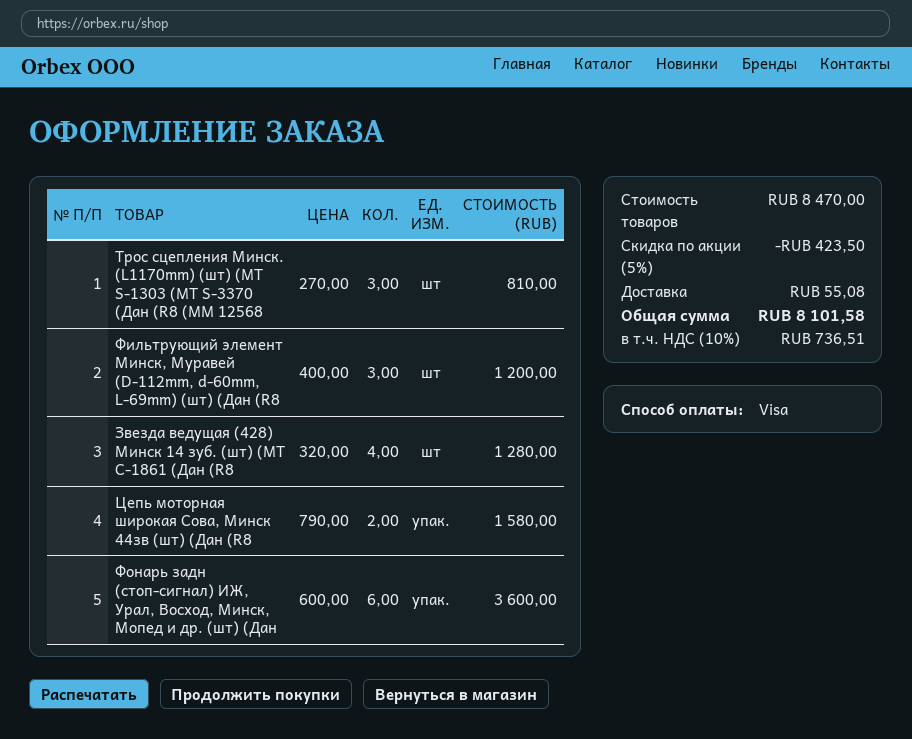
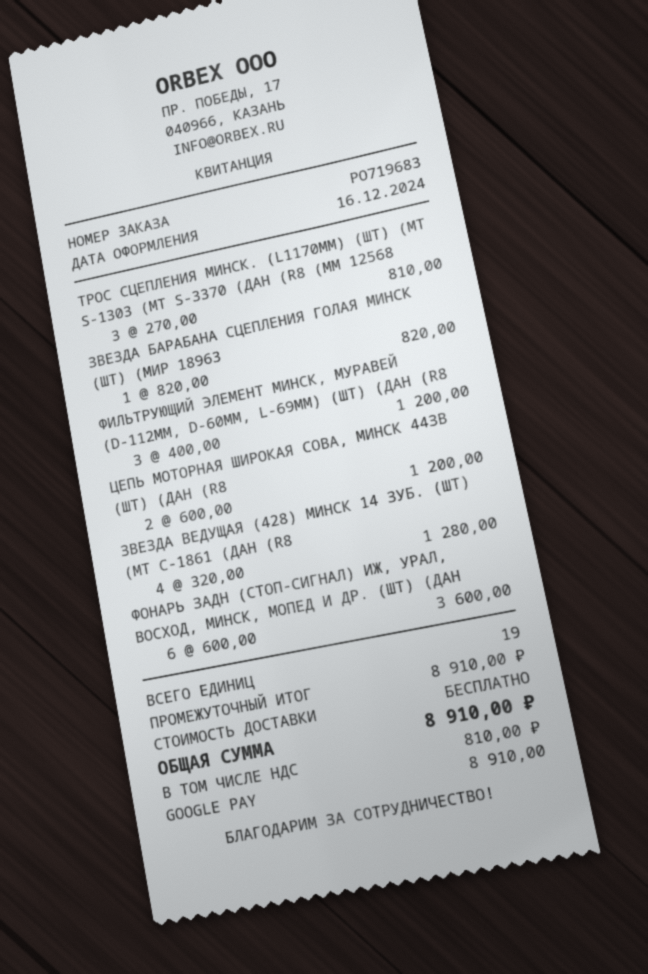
payment method: Visa -> Google Pay
Цепь моторная широкая Сова, Минск 44зв (шт) (Дан (R8: 2 x 790.00 = 1580.00 -> 2 x 600.00 = 1200.00
ЗВЕЗДА БАРАБАНА СЦЕПЛЕНИЯ ГОЛАЯ МИНСК (ШТ) (МИР 18963: none -> 1 x 820.00 = 820.00
subtotal: 8470.00 -> 8910.00
discount: 5% = 423.50 -> none
shipping: 55.08 -> 0.00
tax: 736.51 -> 810.00
total: 8101.58 -> 8910.00

